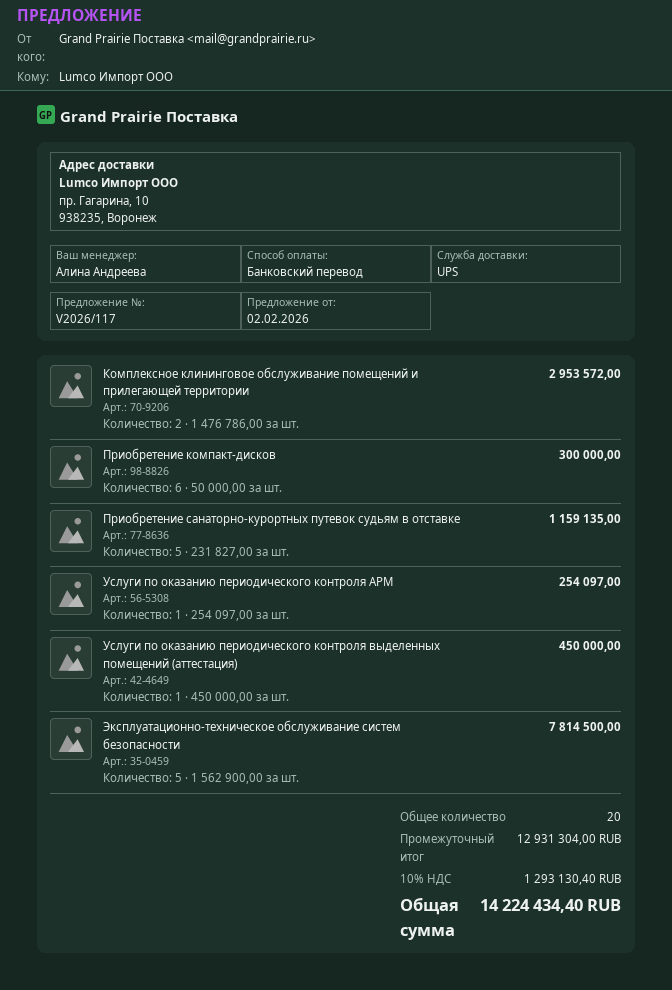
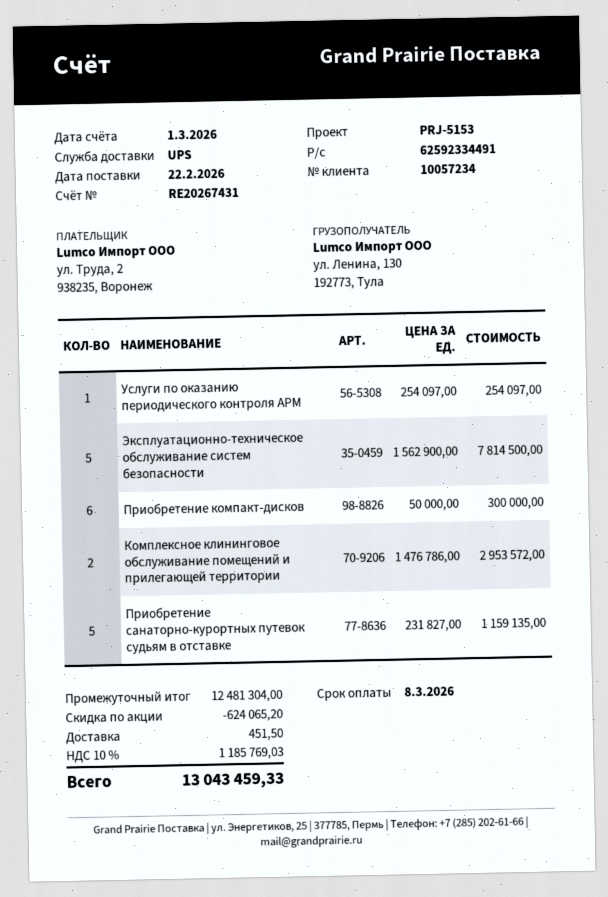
ship to: пр. Гагарина, 10, 938235, Воронеж -> ул. Ленина, 130, 192773, Тула
Услуги по оказанию периодического контроля выделенных помещений (аттестация): 1 x 450000.00 = 450000.00 -> none
subtotal: 12931304.00 -> 12481304.00
discount: none -> 624065.20
shipping: none -> 451.50
tax: 10% = 1293130.40 -> 10% = 1185769.03
total: 14224434.40 -> 13043459.33

